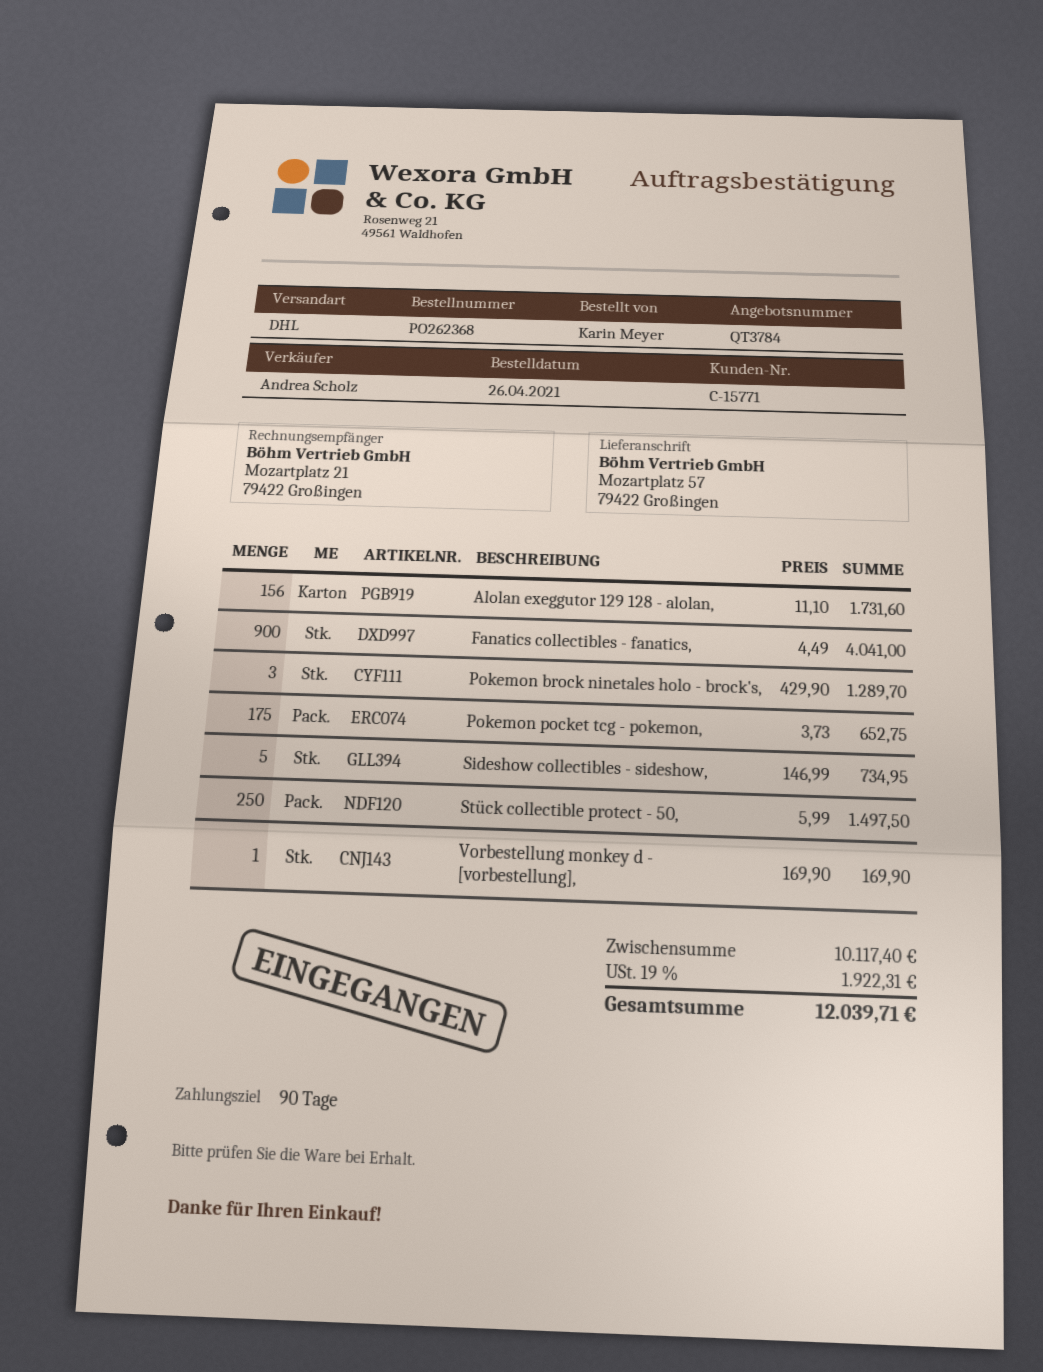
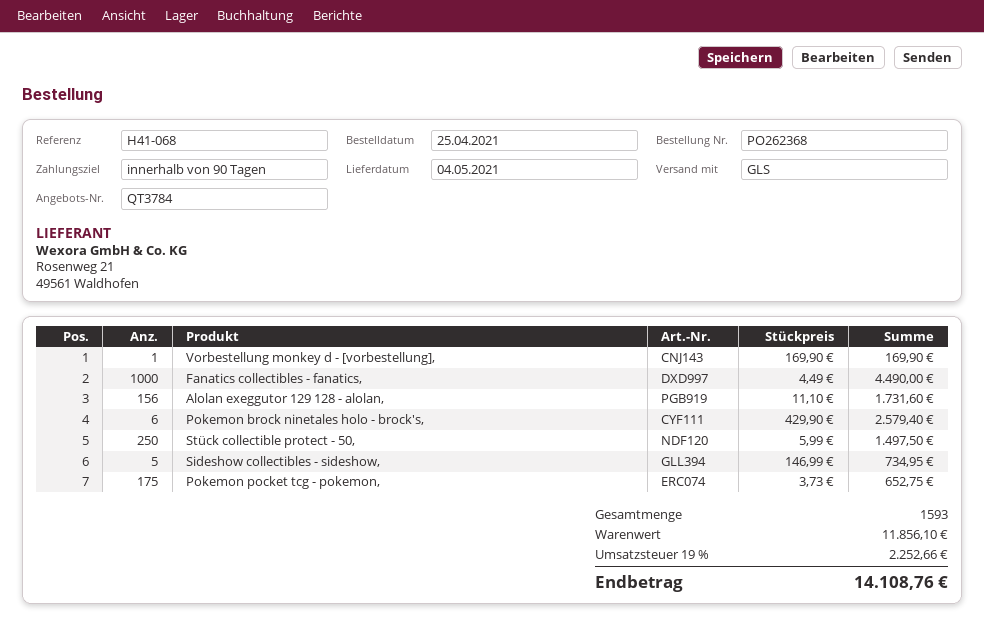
order date: 2021-04-26 -> 2021-04-25
shipping method: DHL -> GLS
Fanatics collectibles - fanatics,: 900 x 4.49 = 4041.00 -> 1000 x 4.49 = 4490.00
Pokemon brock ninetales holo - brock's,: 3 x 429.90 = 1289.70 -> 6 x 429.90 = 2579.40
subtotal: 10117.40 -> 11856.10
tax: 19% = 1922.31 -> 19% = 2252.66
total: 12039.71 -> 14108.76

